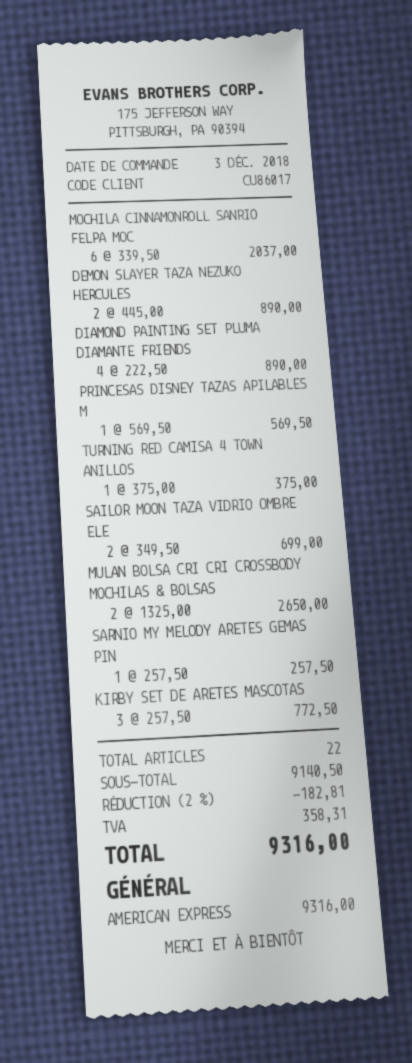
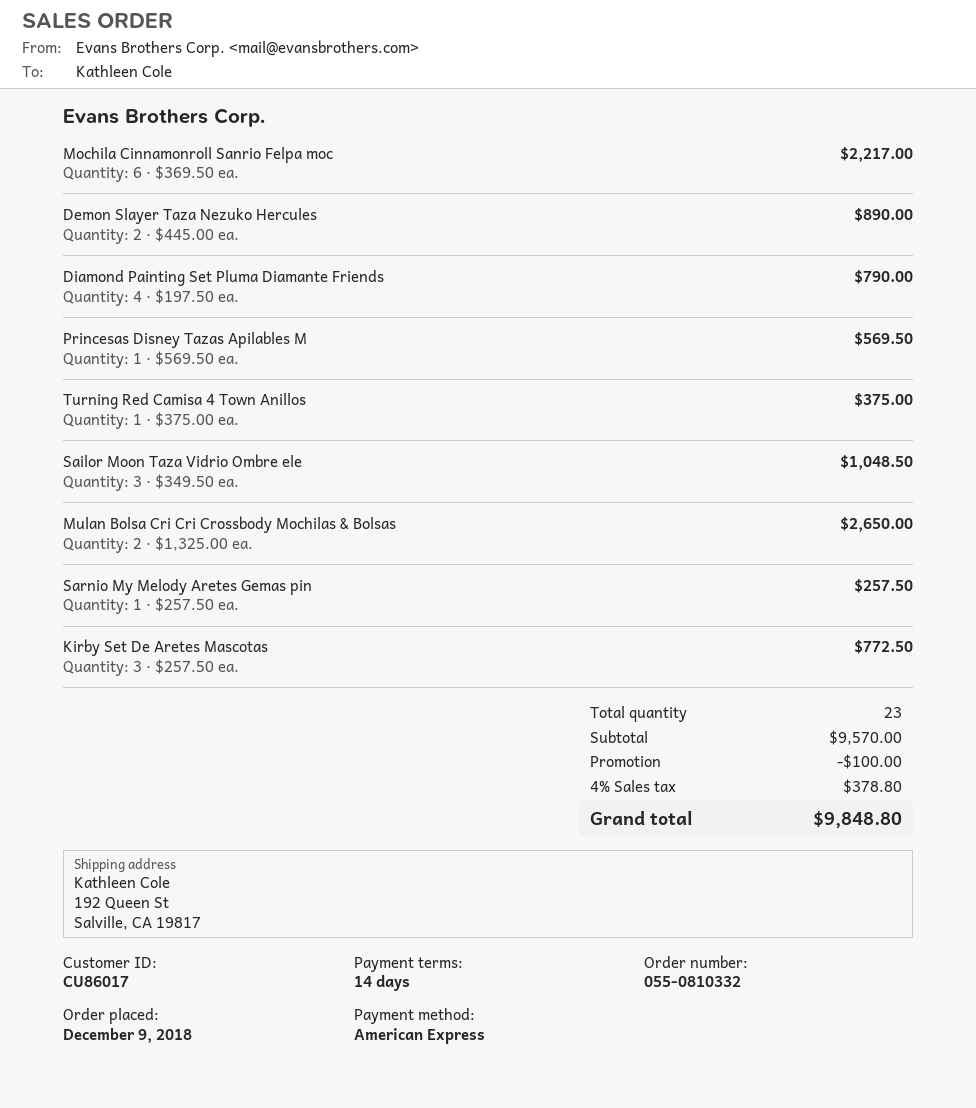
order date: 2018-12-03 -> 2018-12-09
MOCHILA CINNAMONROLL SANRIO FELPA MOC: 6 x 339.50 = 2037.00 -> 6 x 369.50 = 2217.00
DIAMOND PAINTING SET PLUMA DIAMANTE FRIENDS: 4 x 222.50 = 890.00 -> 4 x 197.50 = 790.00
SAILOR MOON TAZA VIDRIO OMBRE ELE: 2 x 349.50 = 699.00 -> 3 x 349.50 = 1048.50
total quantity: 22 -> 23
subtotal: 9140.50 -> 9570.00
discount: 182.81 -> 100.00
tax: 358.31 -> 378.80
total: 9316.00 -> 9848.80

